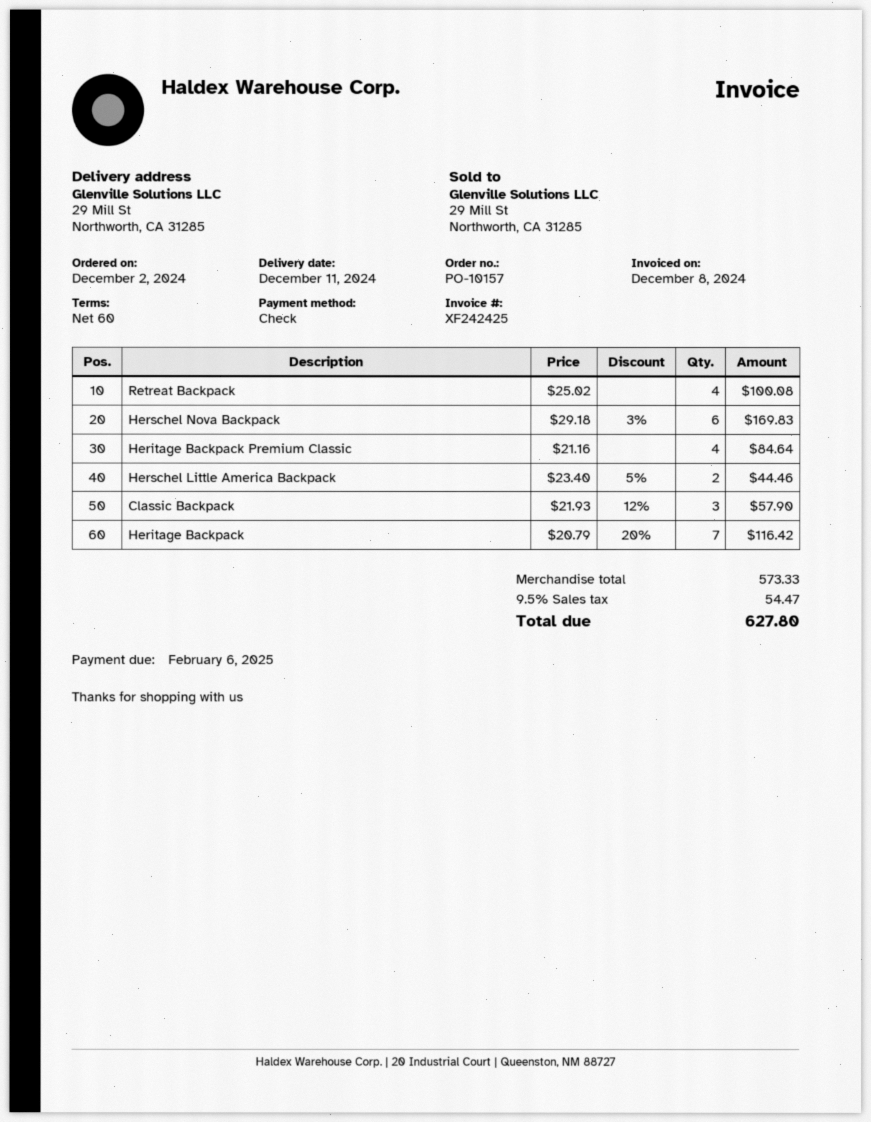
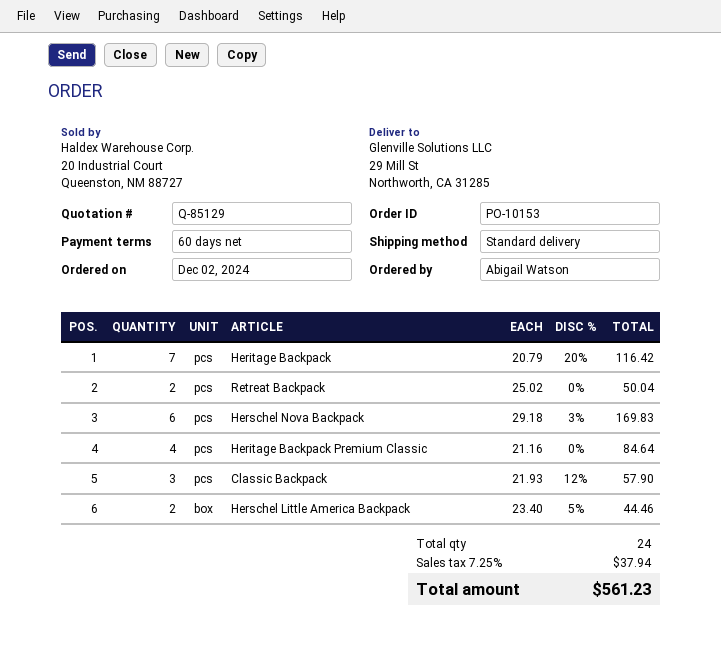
order number: PO-10157 -> PO-10153
Retreat Backpack: 4 x 25.02 = 100.08 -> 2 x 25.02 = 50.04
tax: 9.5% = 54.47 -> 7.25% = 37.94
total: 627.80 -> 561.23

